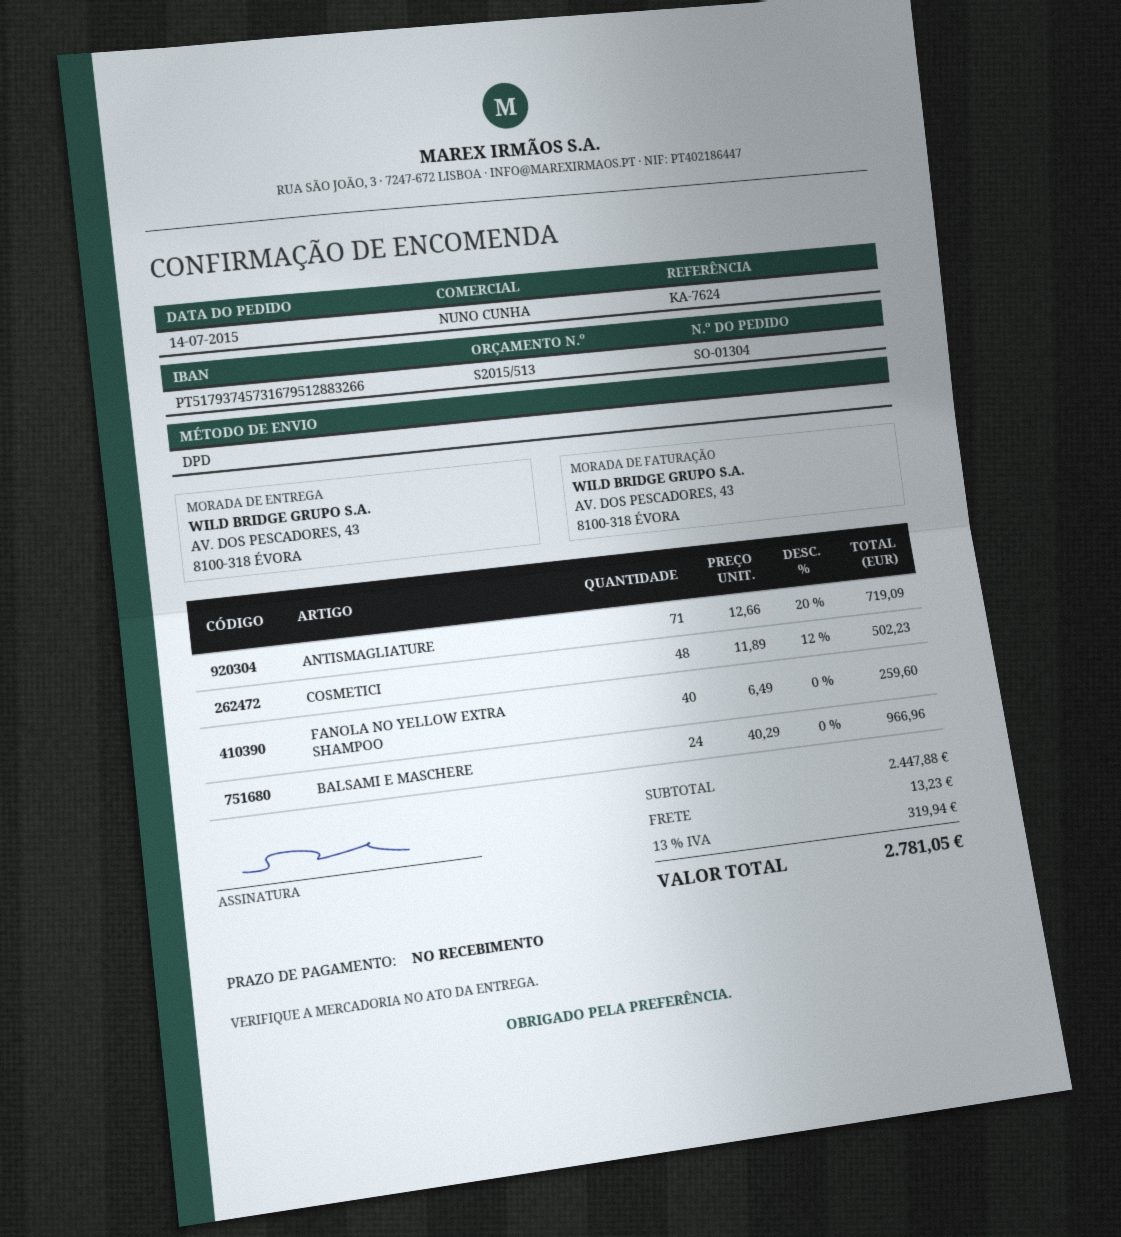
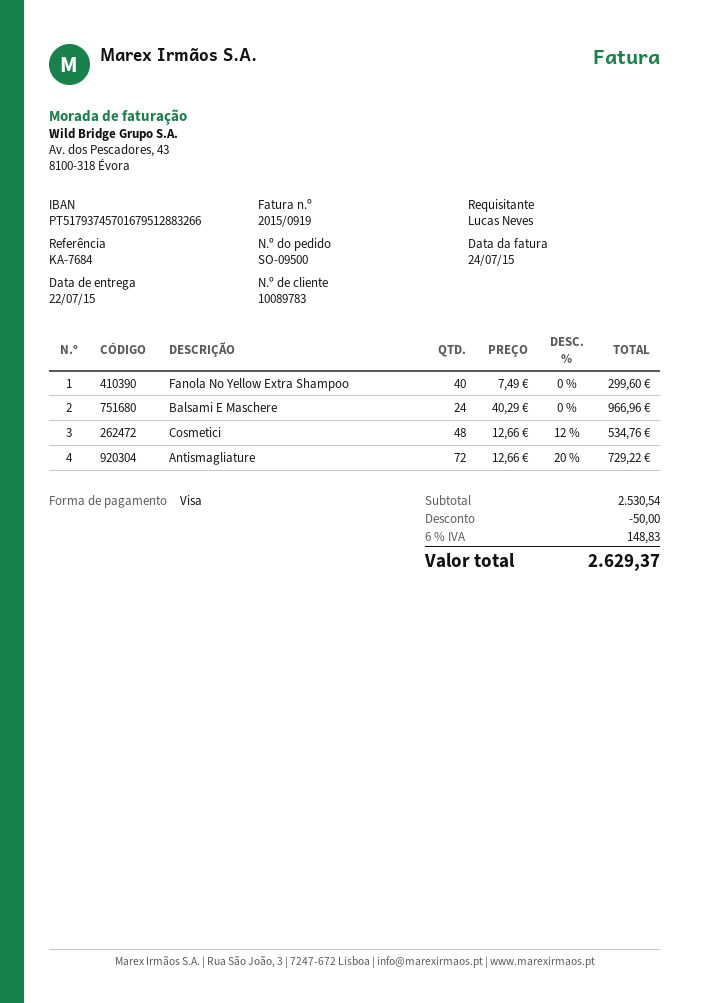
order number: SO-01304 -> SO-09500
reference: KA-7624 -> KA-7684
bank account: PT51793745731679512883266 -> PT51793745701679512883266
ANTISMAGLIATURE: 71 x 12.66 - 20% = 719.09 -> 72 x 12.66 - 20% = 729.22
COSMETICI: 48 x 11.89 - 12% = 502.23 -> 48 x 12.66 - 12% = 534.76
FANOLA NO YELLOW EXTRA SHAMPOO: 40 x 6.49 = 259.60 -> 40 x 7.49 = 299.60
subtotal: 2447.88 -> 2530.54
discount: none -> 50.00
shipping: 13.23 -> none
tax: 13% = 319.94 -> 6% = 148.83
total: 2781.05 -> 2629.37

